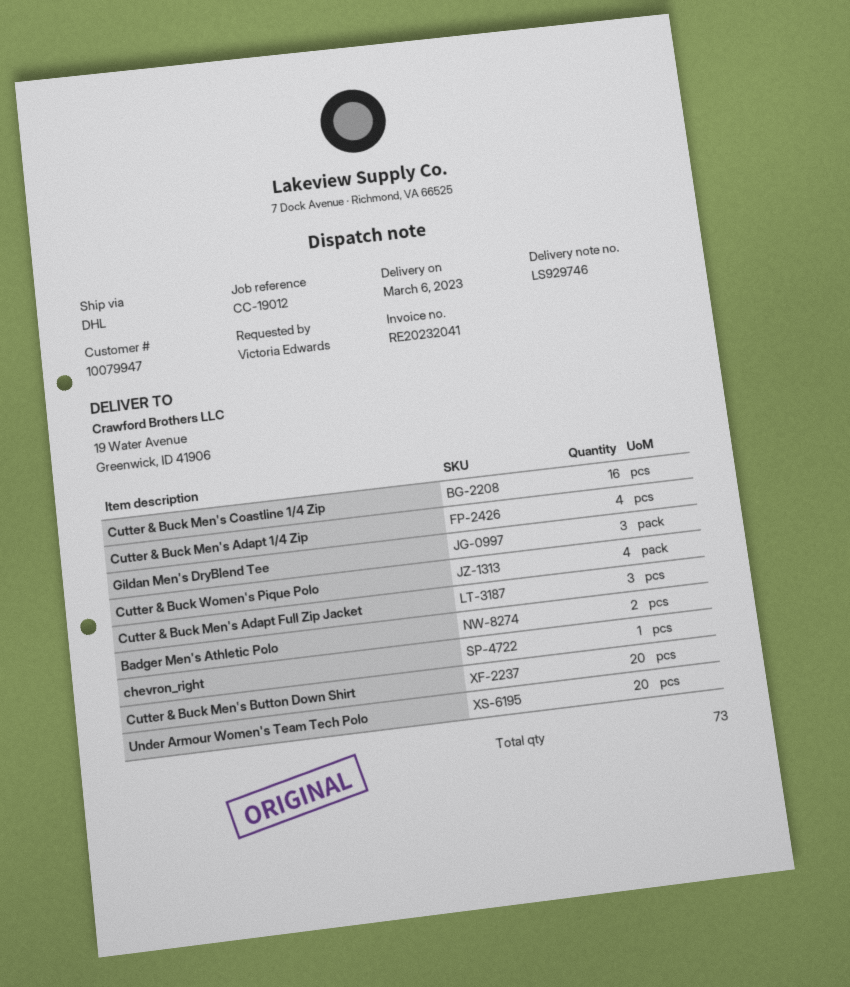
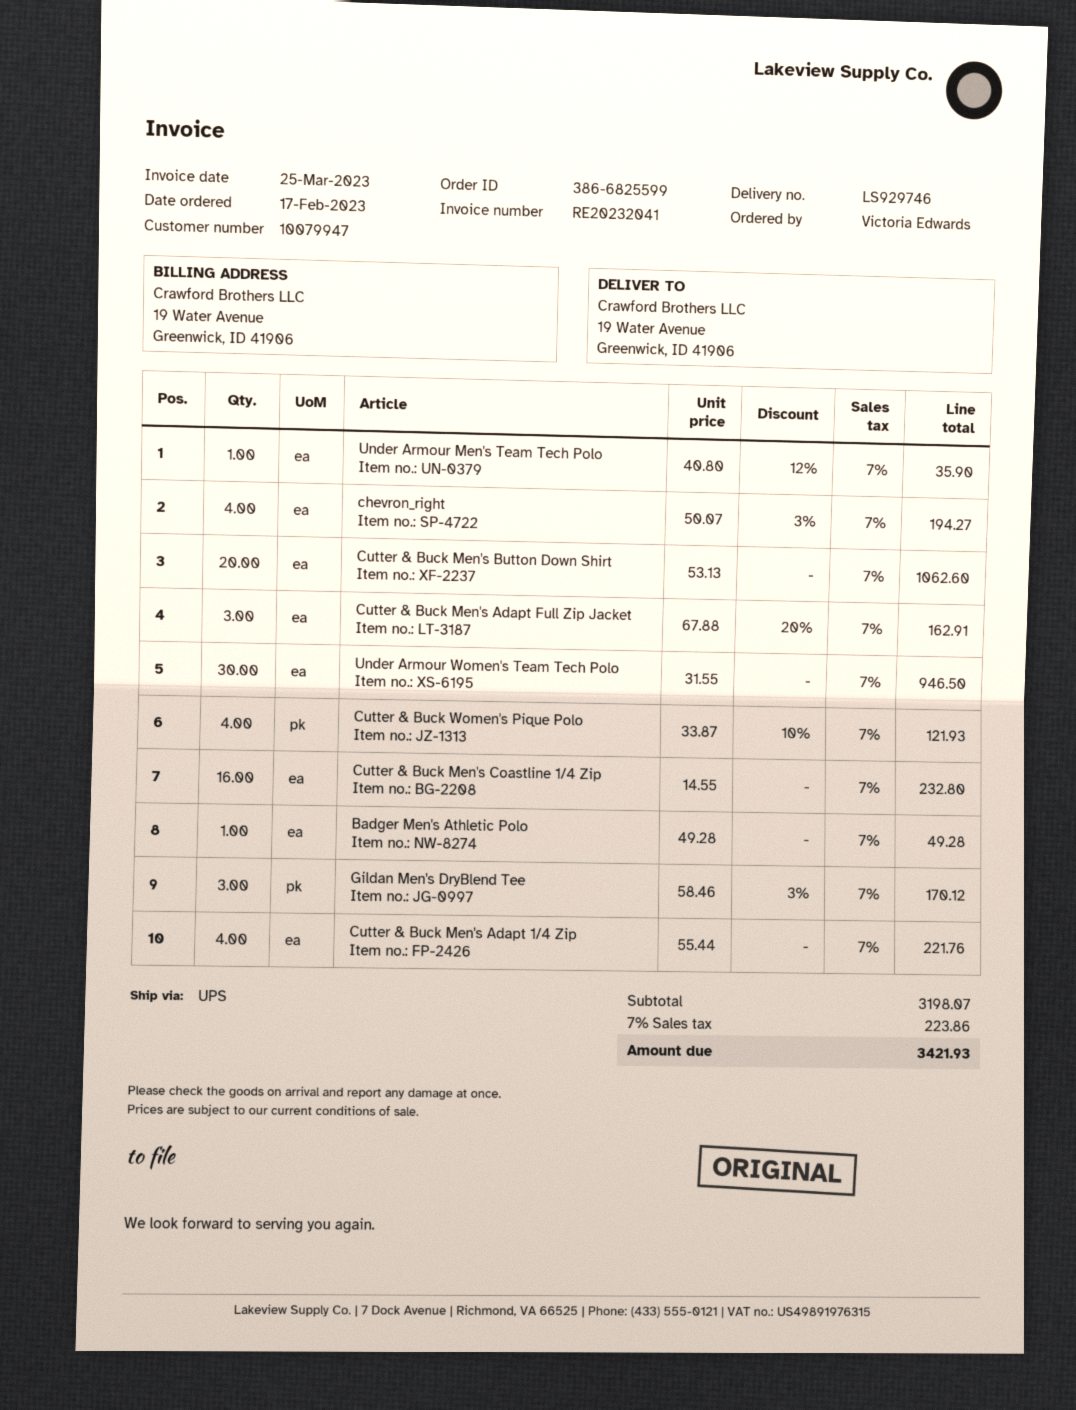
shipping method: DHL -> UPS
Badger Men's Athletic Polo: 2 -> 1
chevron_right: 1 -> 4
Under Armour Women's Team Tech Polo: 20 -> 30
Under Armour Men's Team Tech Polo: none -> 1

